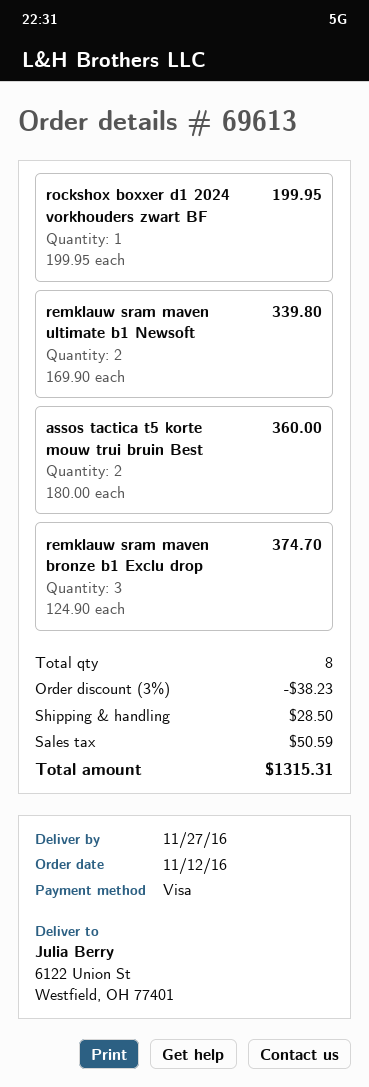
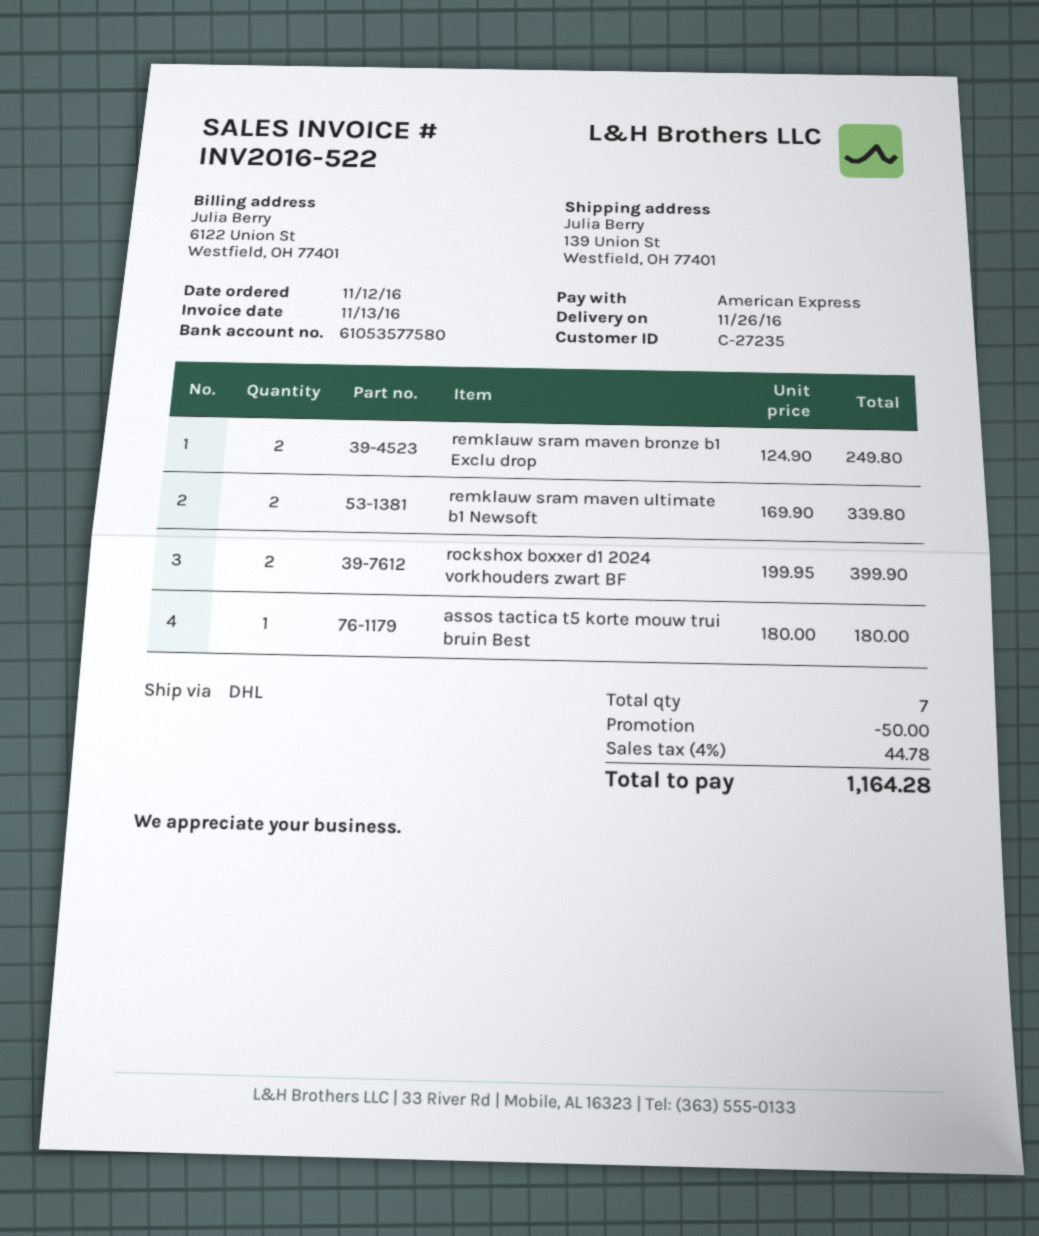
delivery date: 2016-11-27 -> 2016-11-26
payment method: Visa -> American Express
ship to: 6122 Union St, Westfield, OH 77401 -> 139 Union St, Westfield, OH 77401
rockshox boxxer d1 2024 vorkhouders zwart BF: 1 x 199.95 = 199.95 -> 2 x 199.95 = 399.90
assos tactica t5 korte mouw trui bruin Best: 2 x 180.00 = 360.00 -> 1 x 180.00 = 180.00
remklauw sram maven bronze b1 Exclu drop: 3 x 124.90 = 374.70 -> 2 x 124.90 = 249.80
total quantity: 8 -> 7
discount: 38.23 -> 50.00
shipping: 28.50 -> none
tax: 50.59 -> 44.78
total: 1315.31 -> 1164.28

